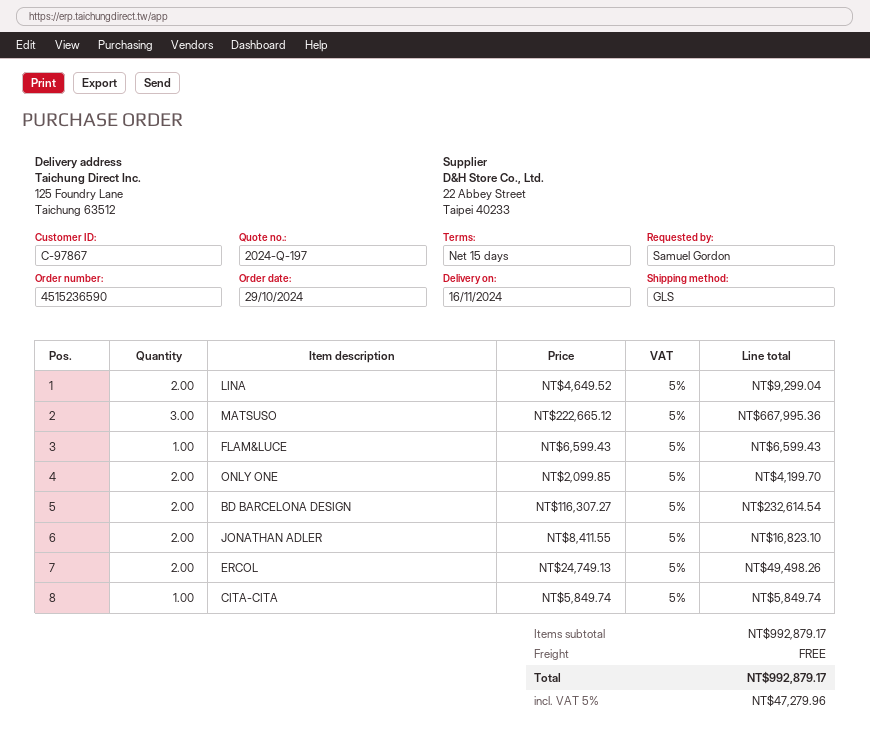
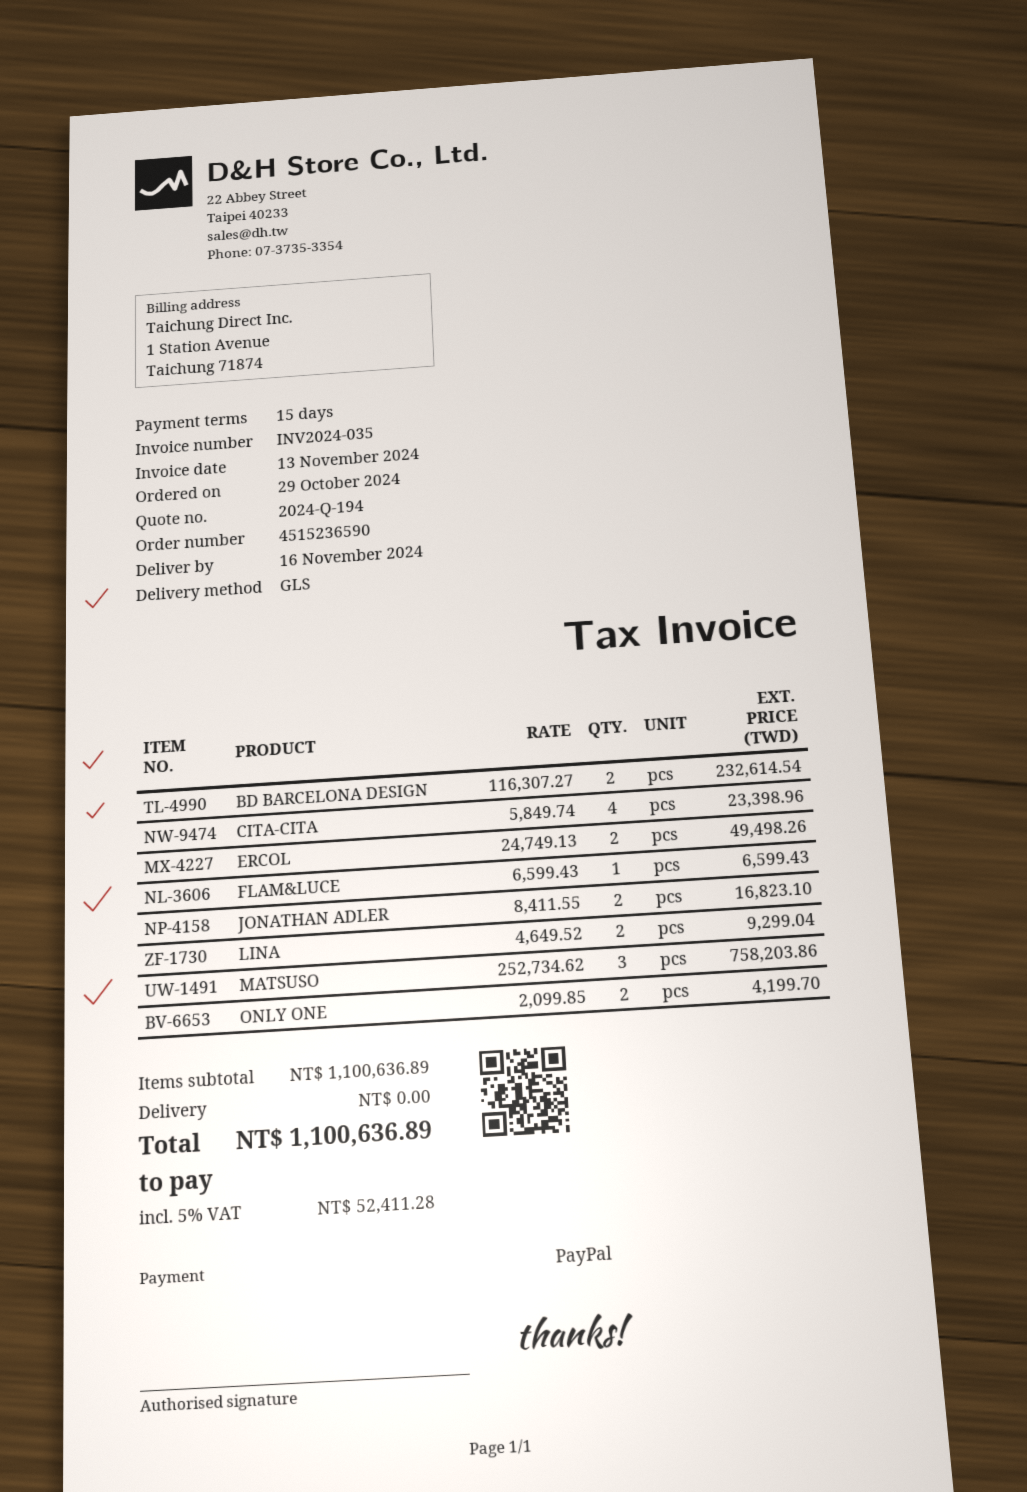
quote number: 2024-Q-197 -> 2024-Q-194
MATSUSO: 3 x 222665.12 = 667995.36 -> 3 x 252734.62 = 758203.86
CITA-CITA: 1 x 5849.74 = 5849.74 -> 4 x 5849.74 = 23398.96
subtotal: 992879.17 -> 1100636.89
tax: 5% = 47279.96 -> 5% = 52411.28
total: 992879.17 -> 1100636.89

